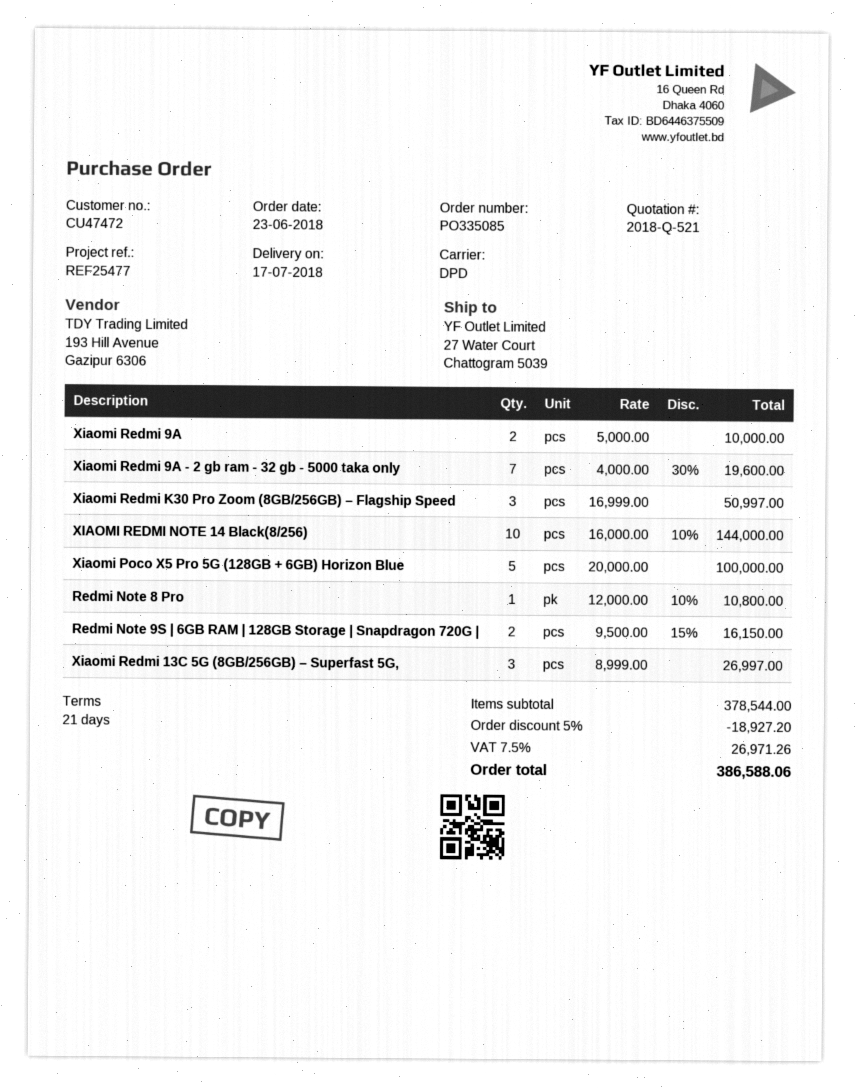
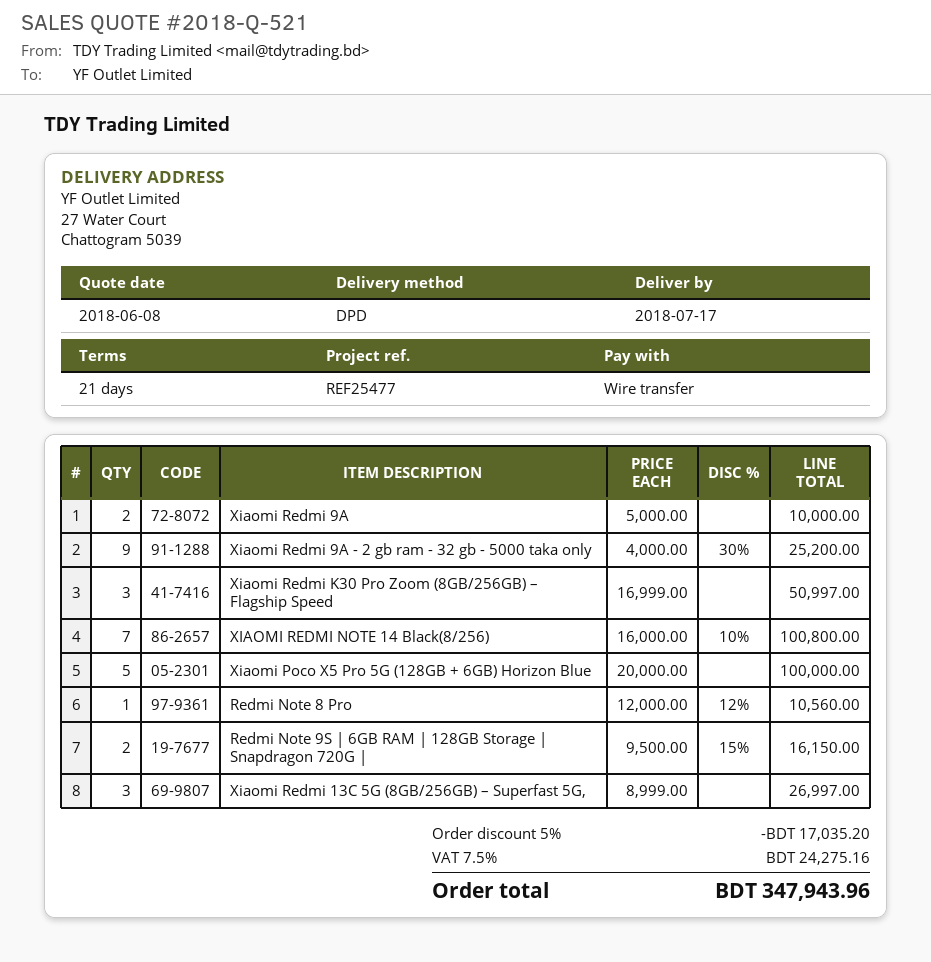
Xiaomi Redmi 9A - 2 gb ram - 32 gb - 5000 taka only: 7 x 4000.00 - 30% = 19600.00 -> 9 x 4000.00 - 30% = 25200.00
XIAOMI REDMI NOTE 14 Black(8/256): 10 x 16000.00 - 10% = 144000.00 -> 7 x 16000.00 - 10% = 100800.00
Redmi Note 8 Pro: 1 x 12000.00 - 10% = 10800.00 -> 1 x 12000.00 - 12% = 10560.00
discount: 5% = 18927.20 -> 5% = 17035.20
tax: 7.5% = 26971.26 -> 7.5% = 24275.16
total: 386588.06 -> 347943.96

